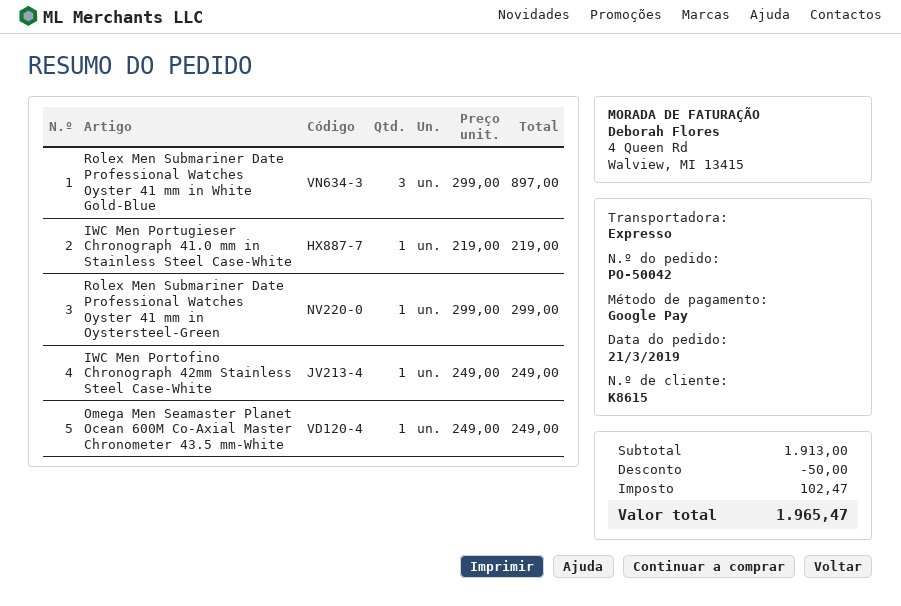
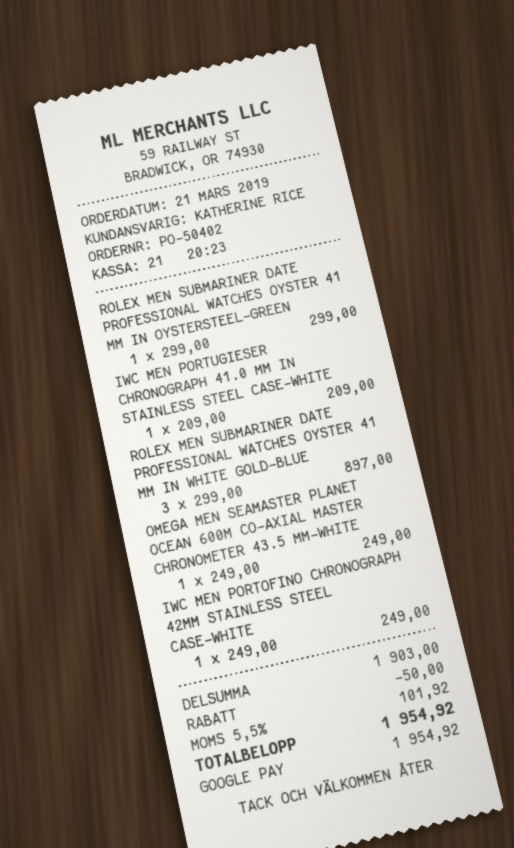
order number: PO-50042 -> PO-50402
IWC Men Portugieser Chronograph 41.0 mm in Stainless Steel Case-White: 1 x 219.00 = 219.00 -> 1 x 209.00 = 209.00
subtotal: 1913.00 -> 1903.00
tax: 102.47 -> 101.92
total: 1965.47 -> 1954.92

